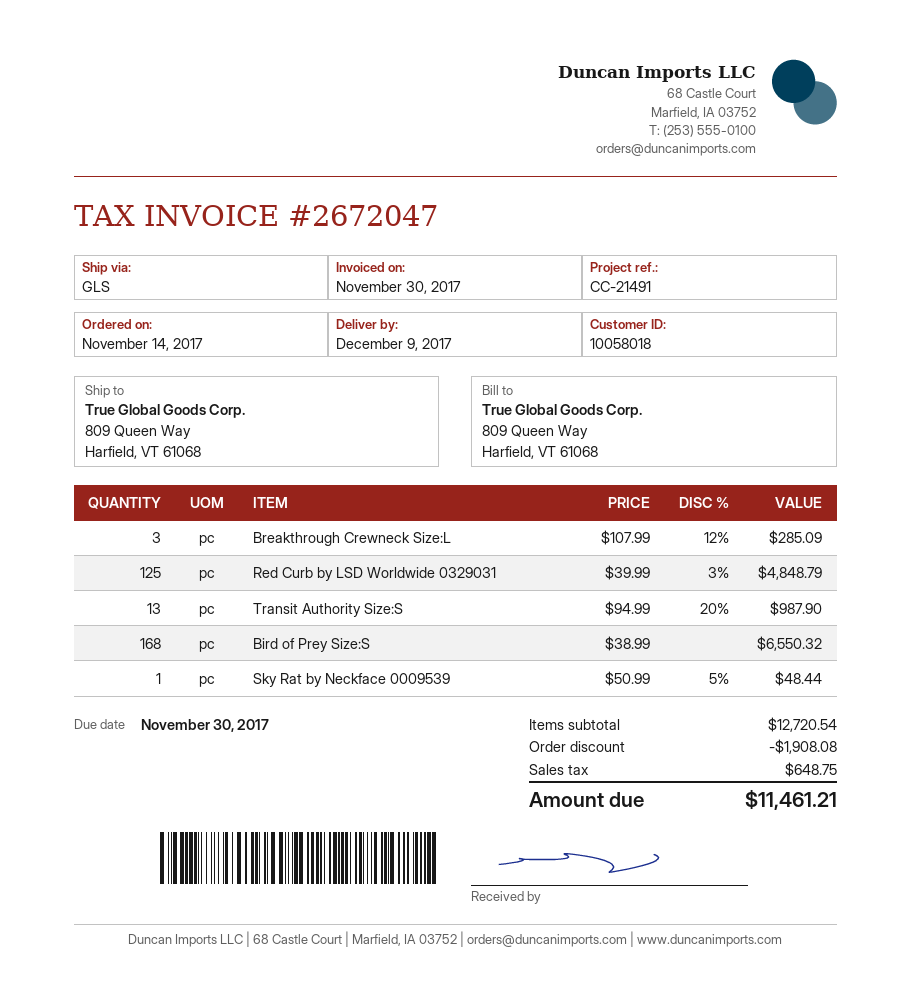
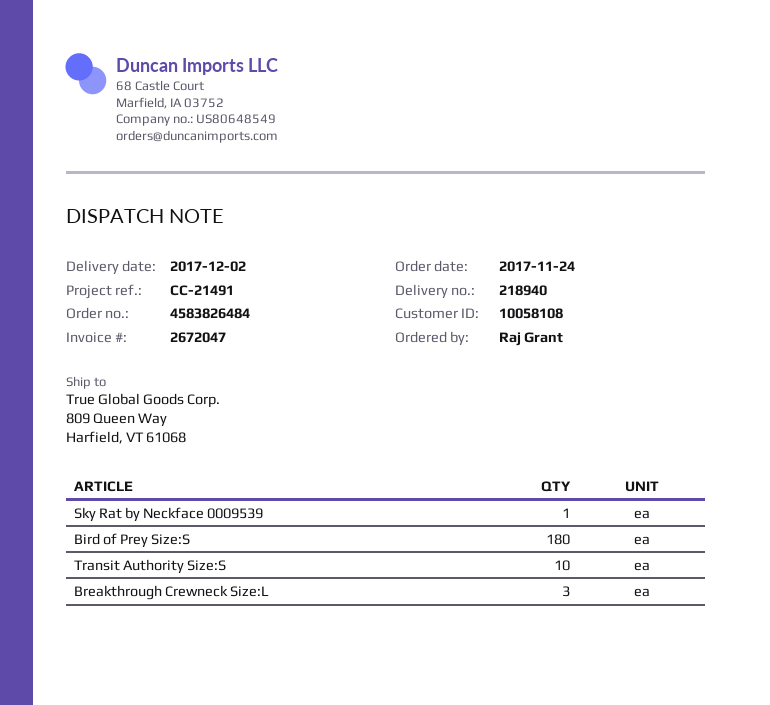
order date: 2017-11-14 -> 2017-11-24
delivery date: 2017-12-09 -> 2017-12-02
customer number: 10058018 -> 10058108
Red Curb by LSD Worldwide 0329031: 125 -> none
Transit Authority Size:S: 13 -> 10
Bird of Prey Size:S: 168 -> 180

